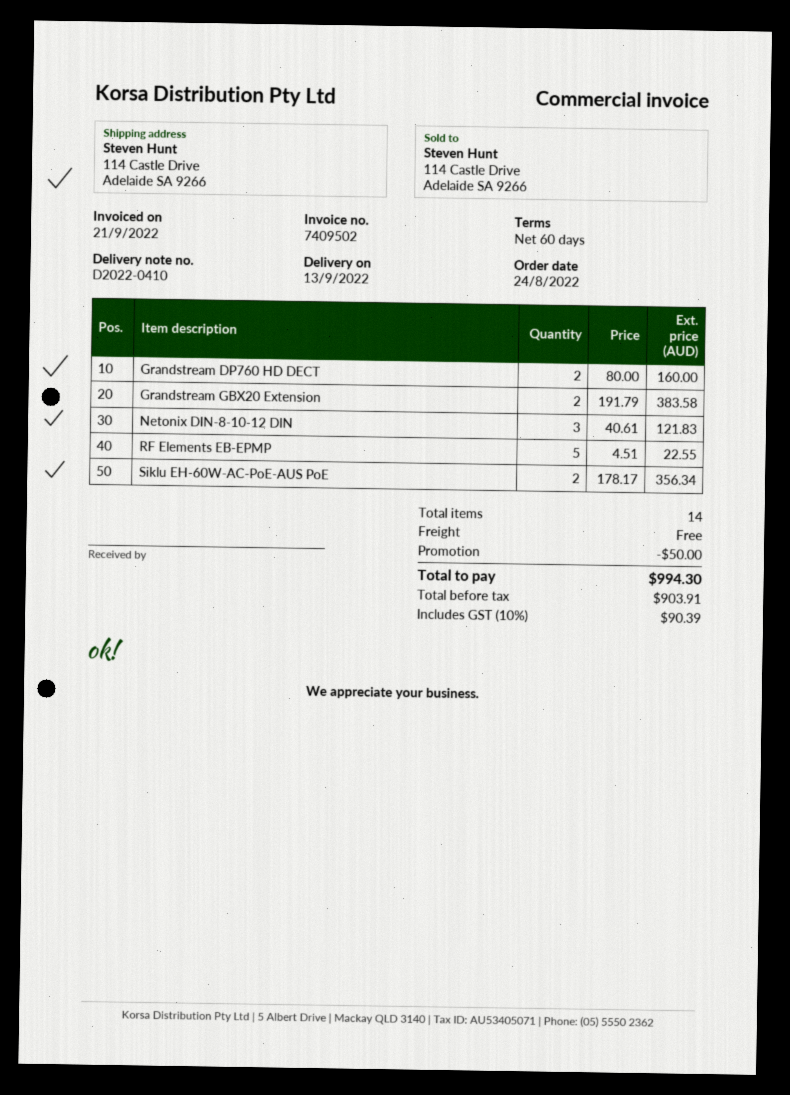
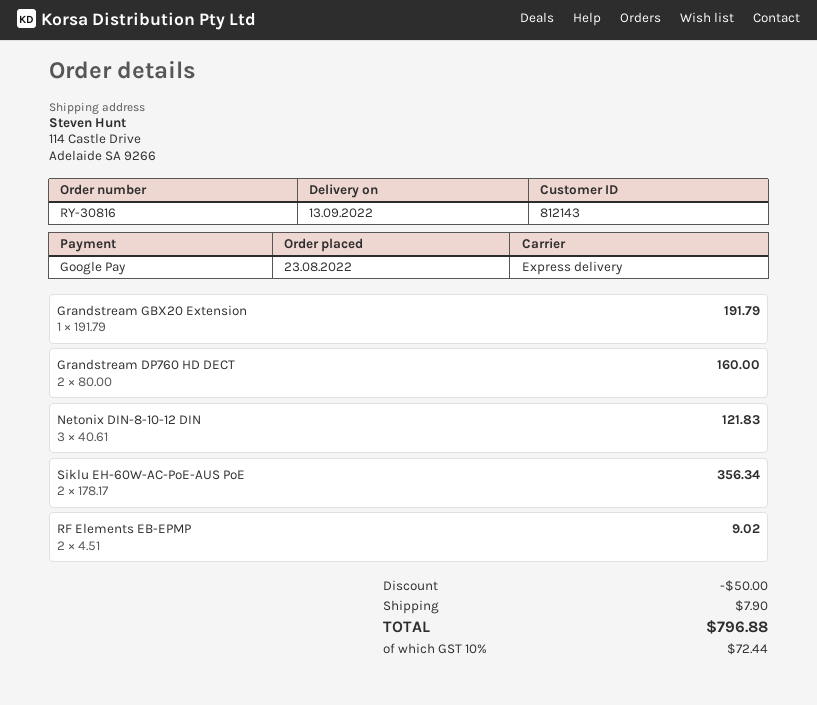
order date: 2022-08-24 -> 2022-08-23
Grandstream GBX20 Extension: 2 x 191.79 = 383.58 -> 1 x 191.79 = 191.79
RF Elements EB-EPMP: 5 x 4.51 = 22.55 -> 2 x 4.51 = 9.02
shipping: 0.00 -> 7.90
tax: 10% = 90.39 -> 10% = 72.44
total: 994.30 -> 796.88

